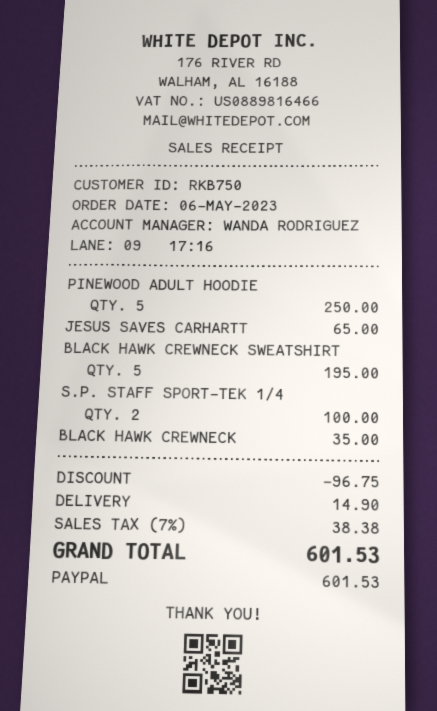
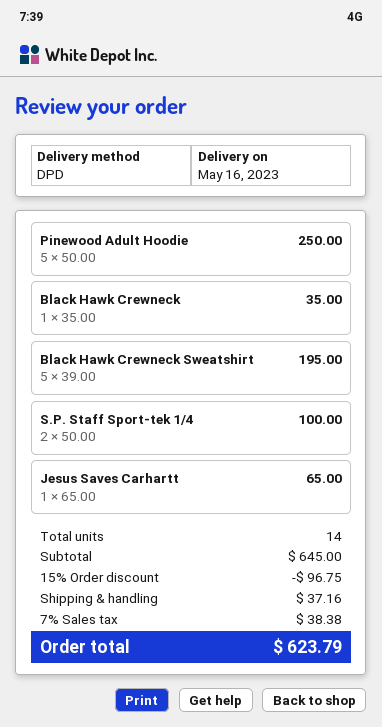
shipping: 14.90 -> 37.16
total: 601.53 -> 623.79

